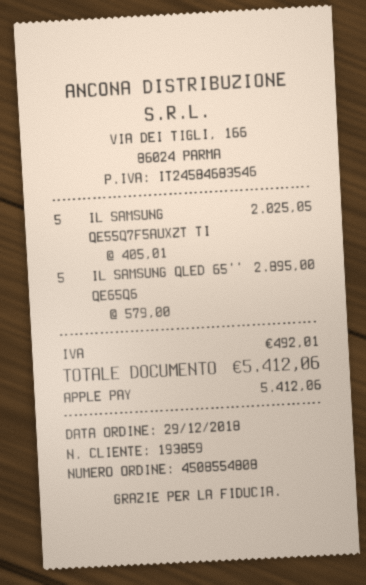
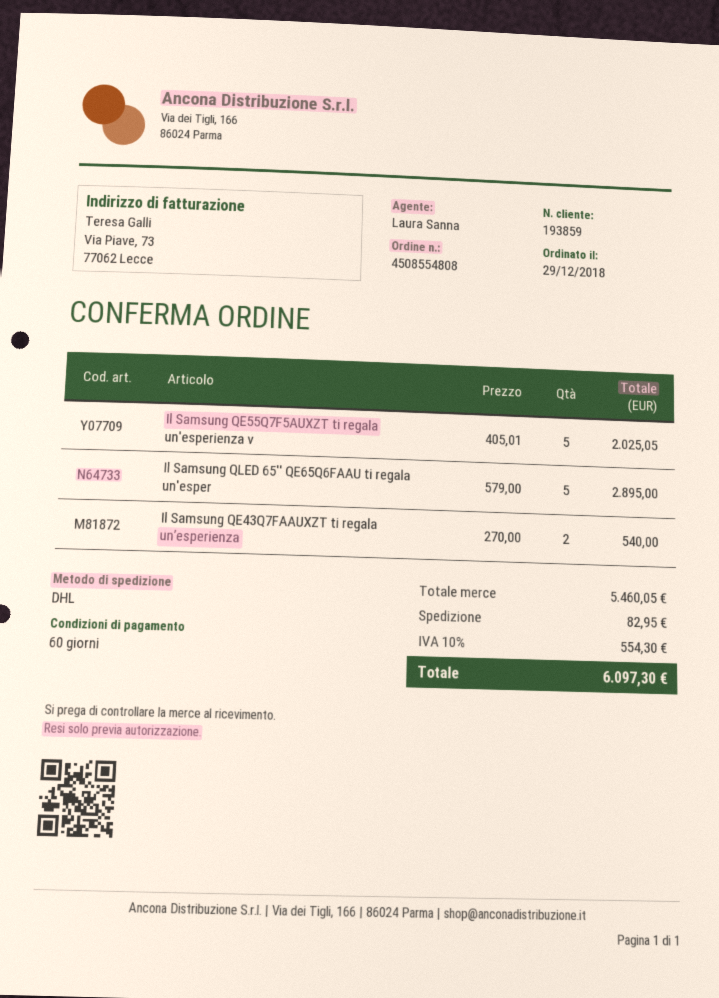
Il Samsung QE43Q7FAAUXZT ti regala un’esperienza: none -> 2 x 270.00 = 540.00
shipping: none -> 82.95
tax: 492.01 -> 554.30
total: 5412.06 -> 6097.30

